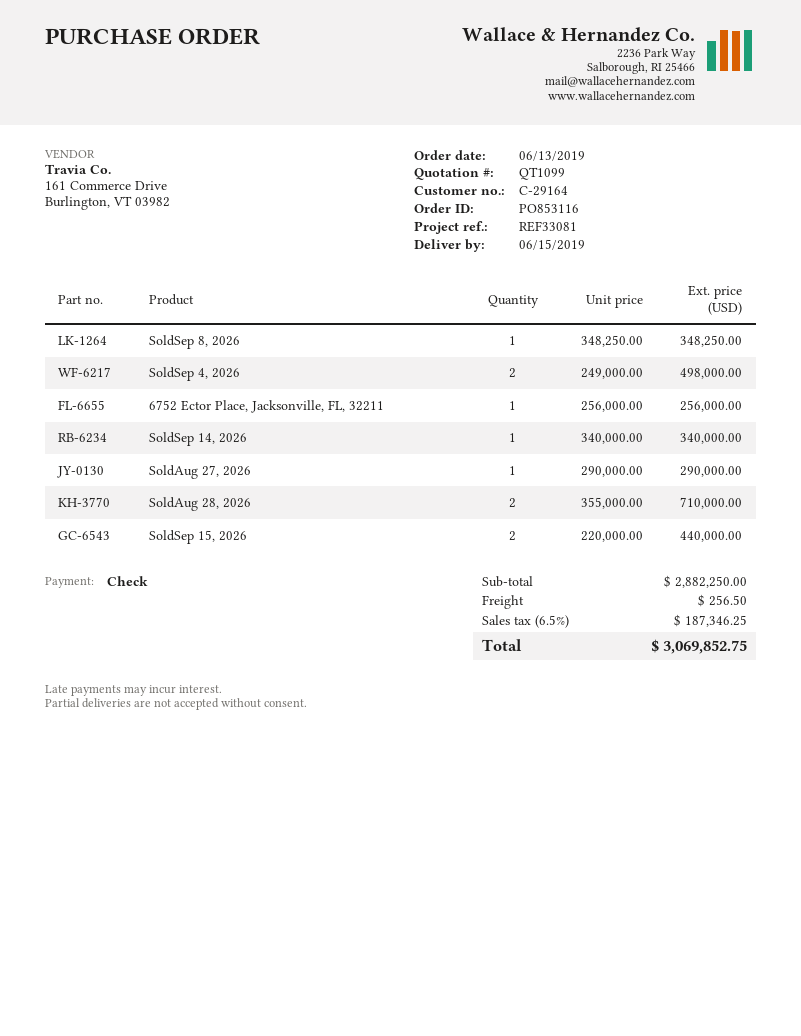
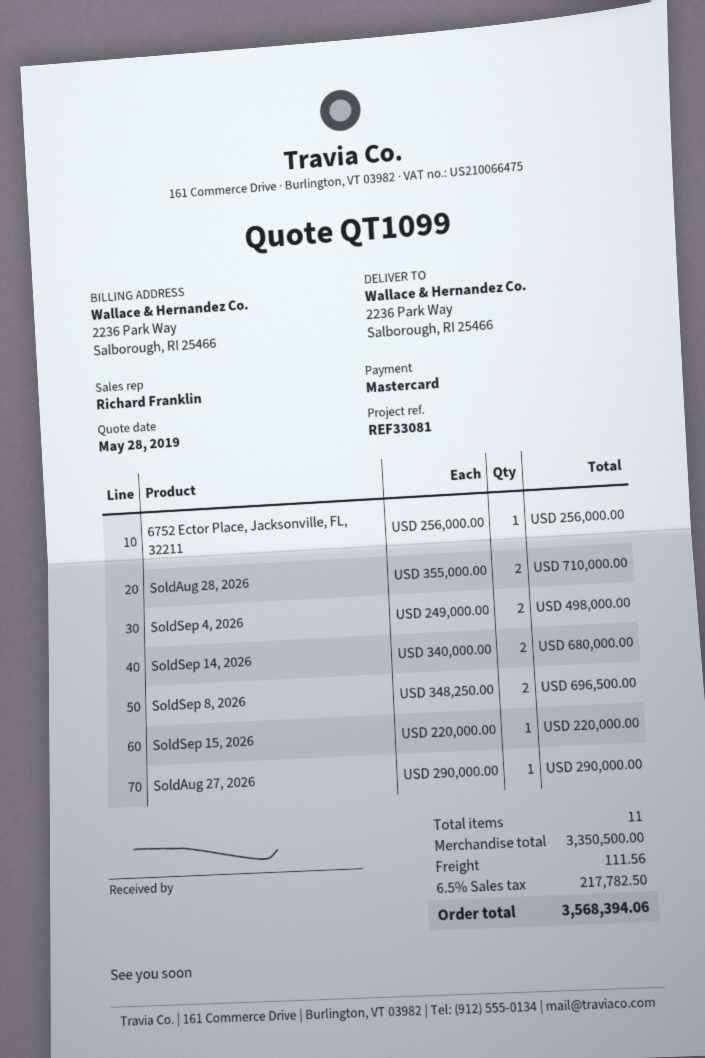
payment method: cheque -> Mastercard
SoldSep 8, 2026: 1 x 348250.00 = 348250.00 -> 2 x 348250.00 = 696500.00
SoldSep 14, 2026: 1 x 340000.00 = 340000.00 -> 2 x 340000.00 = 680000.00
SoldSep 15, 2026: 2 x 220000.00 = 440000.00 -> 1 x 220000.00 = 220000.00
subtotal: 2882250.00 -> 3350500.00
shipping: 256.50 -> 111.56
tax: 6.5% = 187346.25 -> 6.5% = 217782.50
total: 3069852.75 -> 3568394.06

